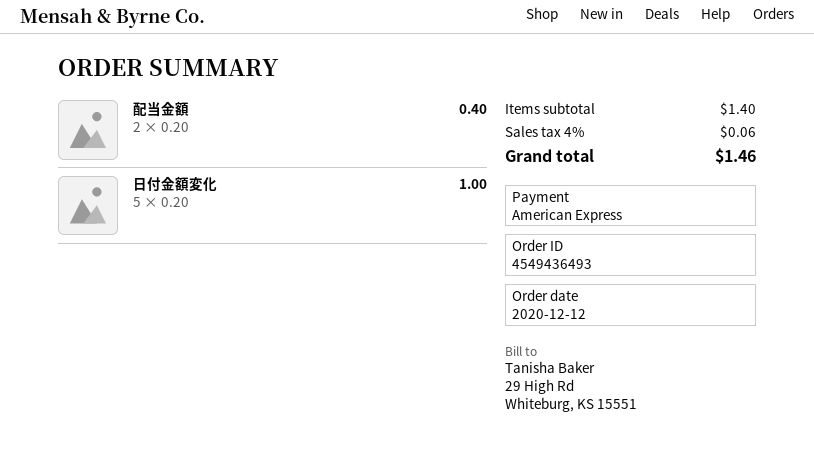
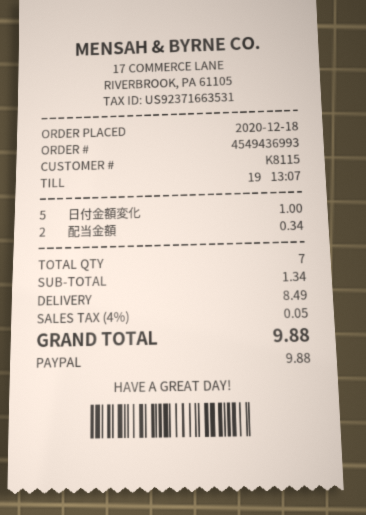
order number: 4549436493 -> 4549436993
order date: 2020-12-12 -> 2020-12-18
payment method: American Express -> PayPal
配当金額: 2 for 0.40 -> 2 for 0.34
subtotal: 1.40 -> 1.34
shipping: none -> 8.49
tax: 4% = 0.06 -> 4% = 0.05
total: 1.46 -> 9.88

